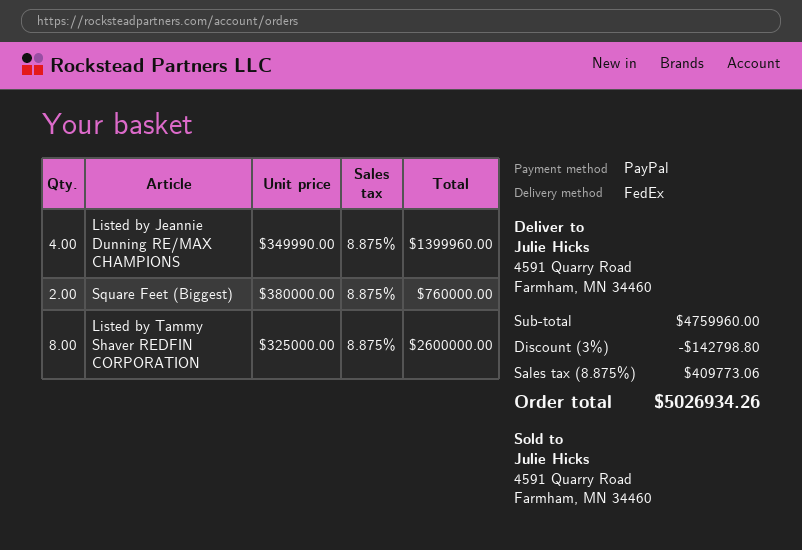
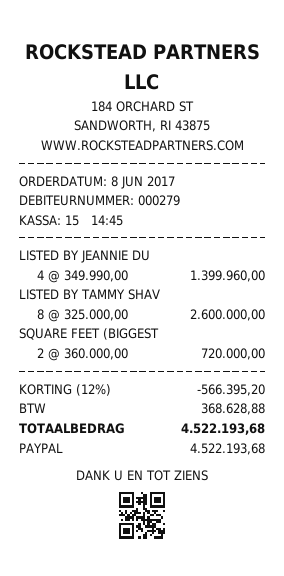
Square Feet (Biggest): 2 x 380000.00 = 760000.00 -> 2 x 360000.00 = 720000.00
discount: 3% = 142798.80 -> 12% = 566395.20
tax: 409773.06 -> 368628.88
total: 5026934.26 -> 4522193.68

